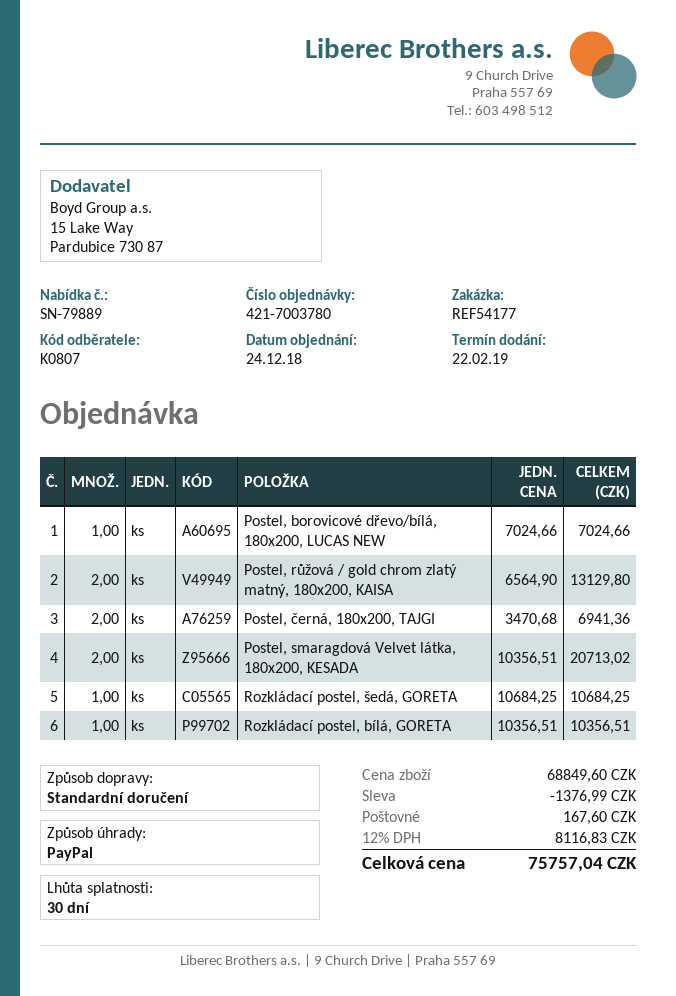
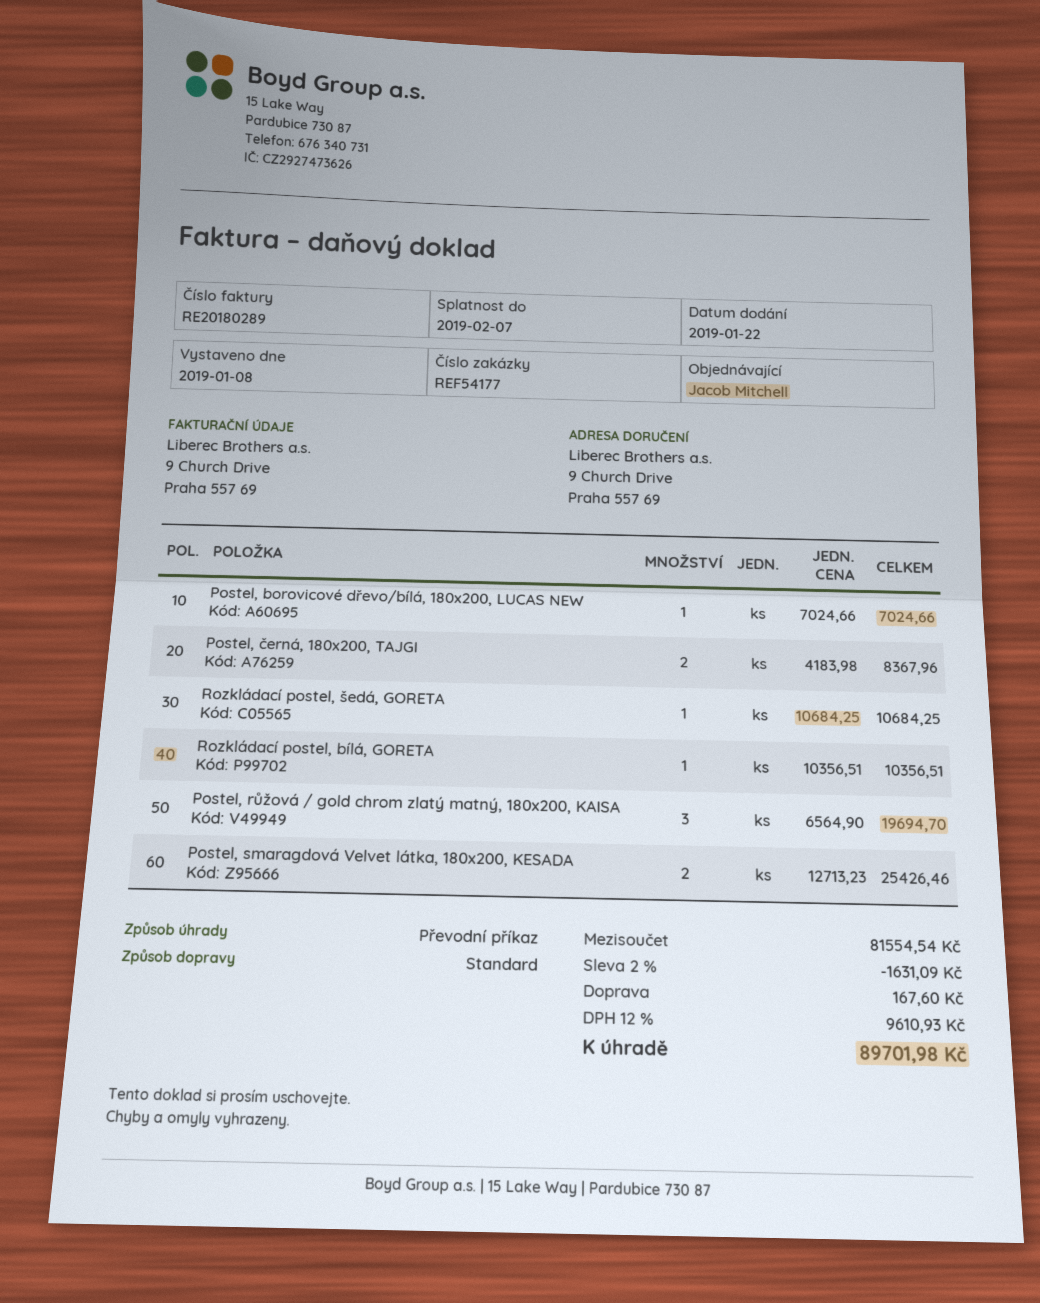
delivery date: 2019-02-22 -> 2019-01-22
payment method: PayPal -> bank transfer
Postel, růžová / gold chrom zlatý matný, 180x200, KAISA: 2 x 6564.90 = 13129.80 -> 3 x 6564.90 = 19694.70
Postel, černá, 180x200, TAJGI: 2 x 3470.68 = 6941.36 -> 2 x 4183.98 = 8367.96
Postel, smaragdová Velvet látka, 180x200, KESADA: 2 x 10356.51 = 20713.02 -> 2 x 12713.23 = 25426.46
subtotal: 68849.60 -> 81554.54
discount: 1376.99 -> 1631.09
tax: 12% = 8116.83 -> 12% = 9610.93
total: 75757.04 -> 89701.98

